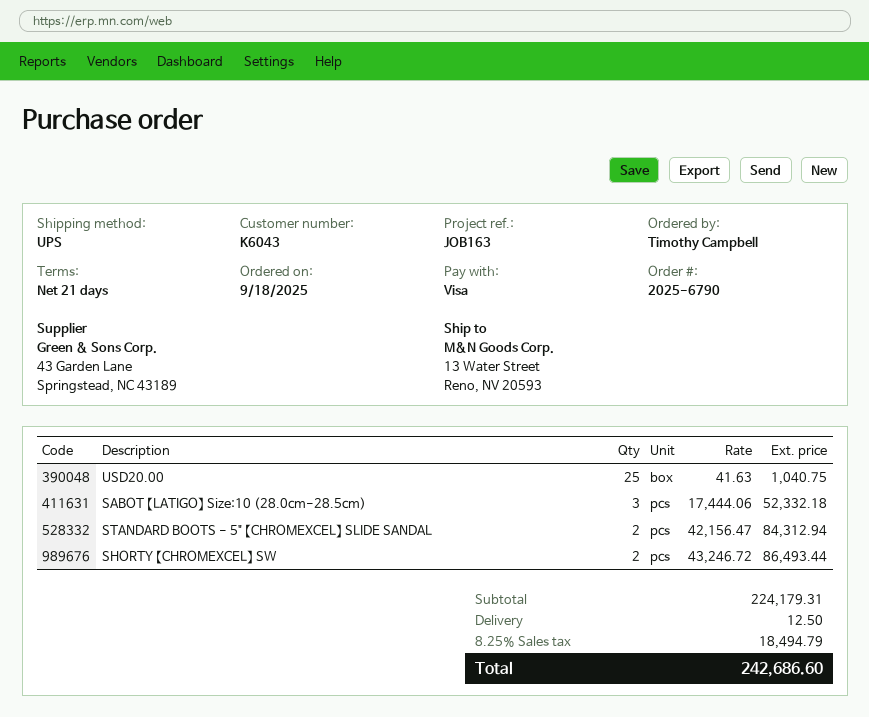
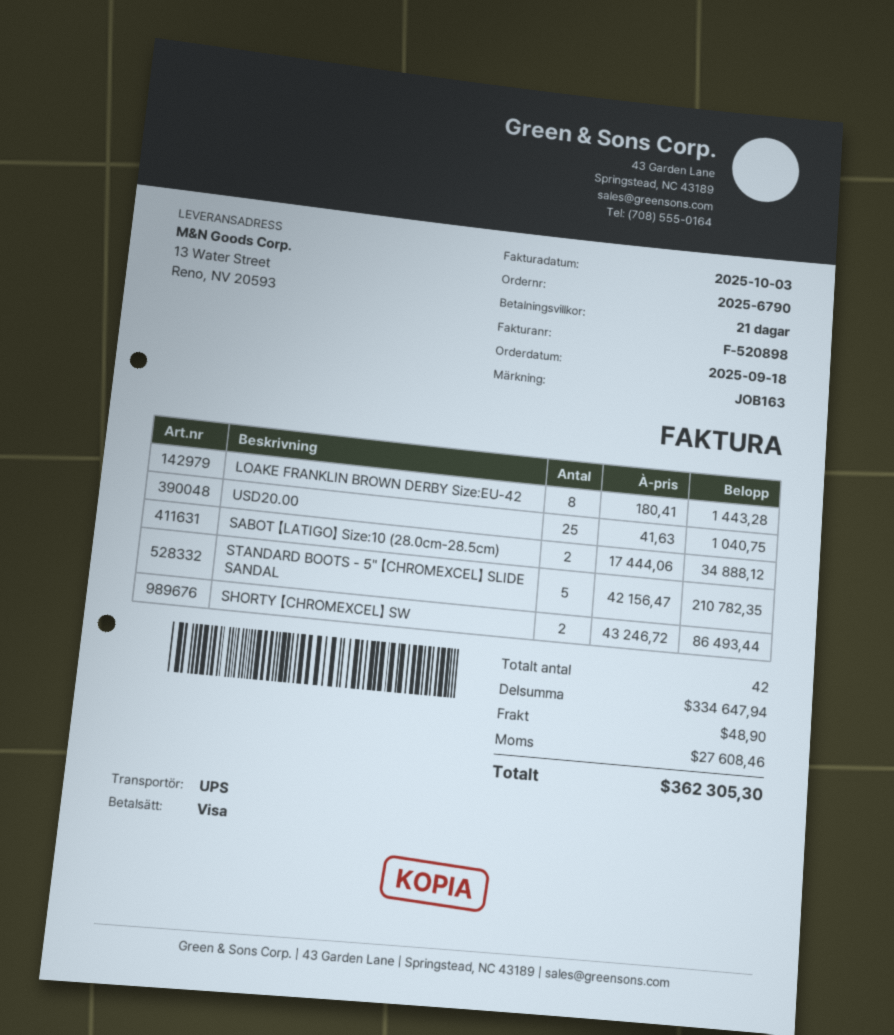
SABOT 【LATIGO】 Size:10 (28.0cm-28.5cm): 3 x 17444.06 = 52332.18 -> 2 x 17444.06 = 34888.12
STANDARD BOOTS - 5" 【CHROMEXCEL】 SLIDE SANDAL: 2 x 42156.47 = 84312.94 -> 5 x 42156.47 = 210782.35
LOAKE FRANKLIN BROWN DERBY Size:EU-42: none -> 8 x 180.41 = 1443.28
subtotal: 224179.31 -> 334647.94
shipping: 12.50 -> 48.90
tax: 18494.79 -> 27608.46
total: 242686.60 -> 362305.30

